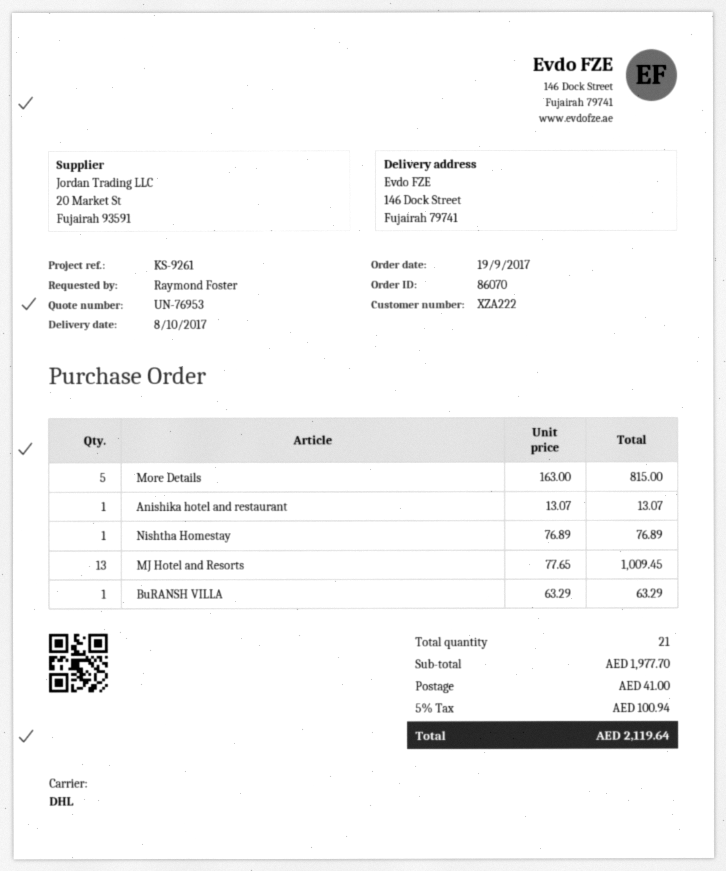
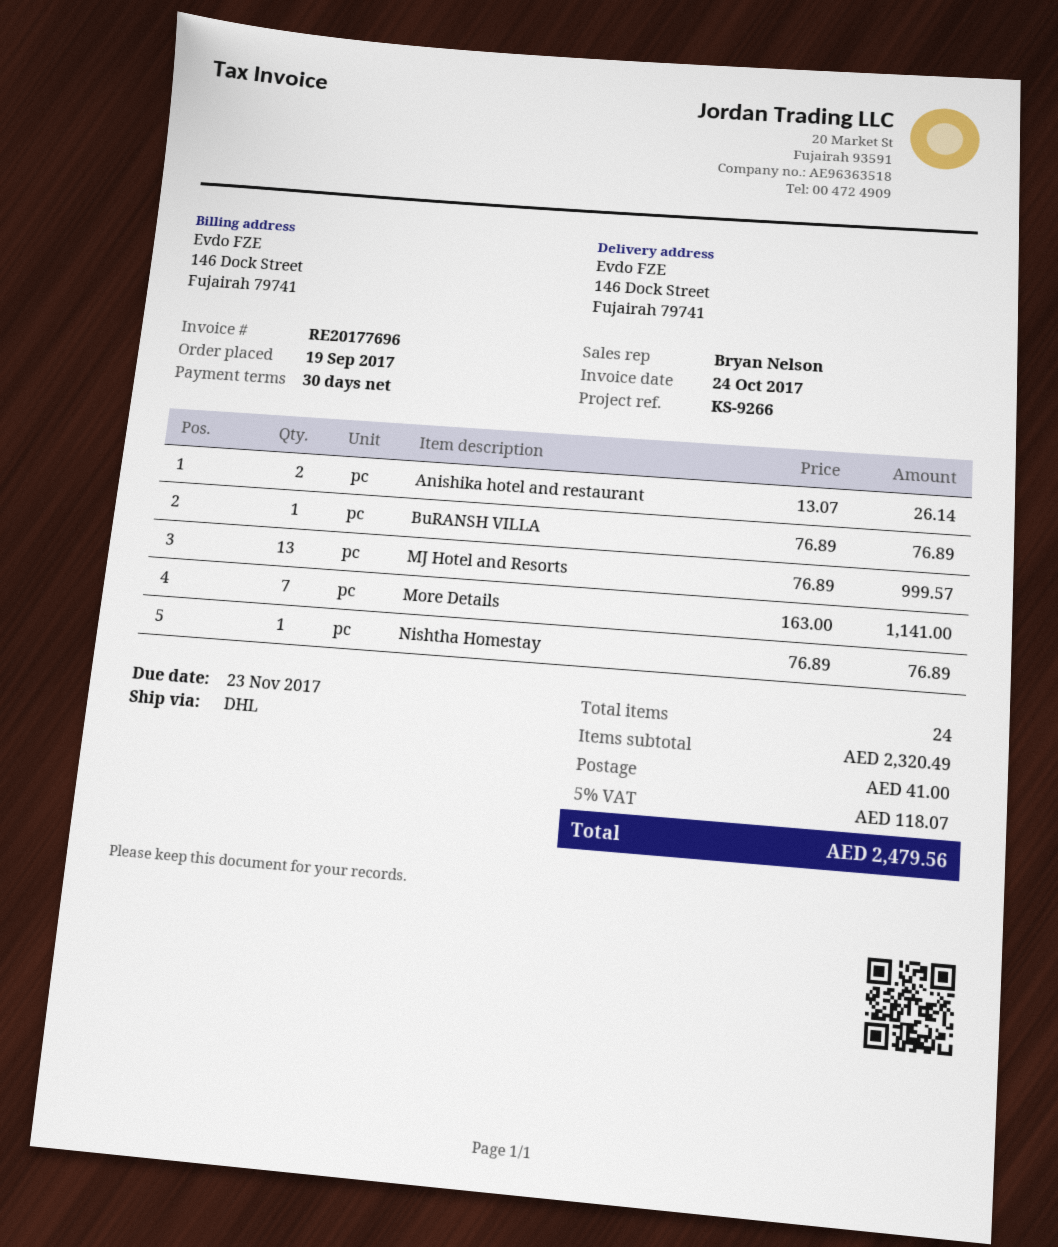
reference: KS-9261 -> KS-9266
More Details: 5 x 163.00 = 815.00 -> 7 x 163.00 = 1141.00
Anishika hotel and restaurant: 1 x 13.07 = 13.07 -> 2 x 13.07 = 26.14
MJ Hotel and Resorts: 13 x 77.65 = 1009.45 -> 13 x 76.89 = 999.57
BuRANSH VILLA: 1 x 63.29 = 63.29 -> 1 x 76.89 = 76.89
total quantity: 21 -> 24
subtotal: 1977.70 -> 2320.49
tax: 5% = 100.94 -> 5% = 118.07
total: 2119.64 -> 2479.56

